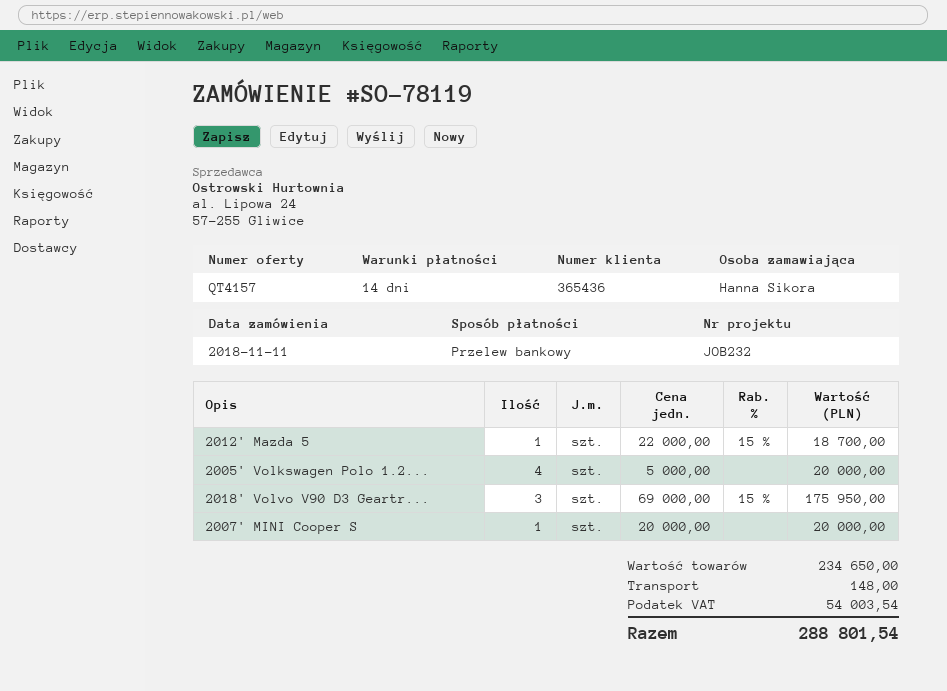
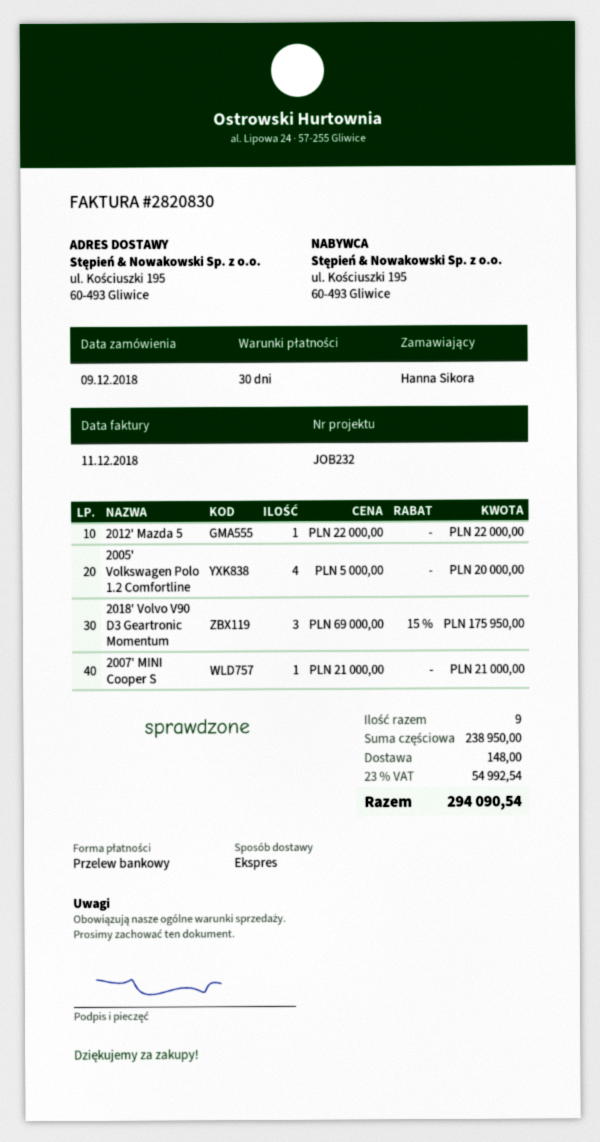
order date: 2018-11-11 -> 2018-12-09
payment terms: 14 days -> 30 days
2012' Mazda 5: 1 x 22000.00 - 15% = 18700.00 -> 1 x 22000.00 = 22000.00
2007' MINI Cooper S: 1 x 20000.00 = 20000.00 -> 1 x 21000.00 = 21000.00
subtotal: 234650.00 -> 238950.00
tax: 54003.54 -> 54992.54
total: 288801.54 -> 294090.54

